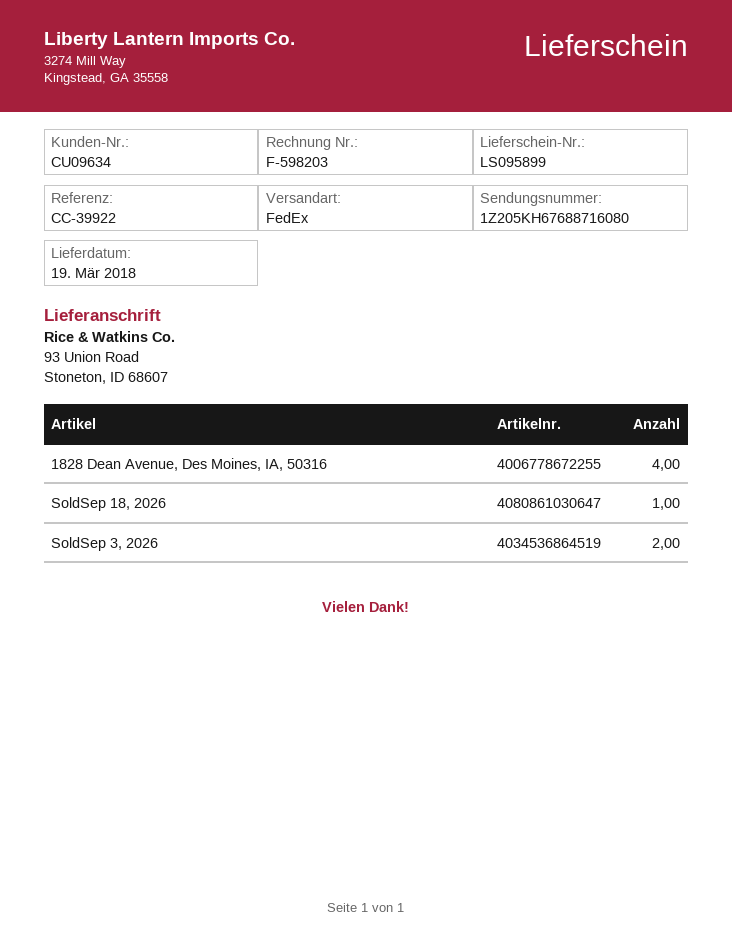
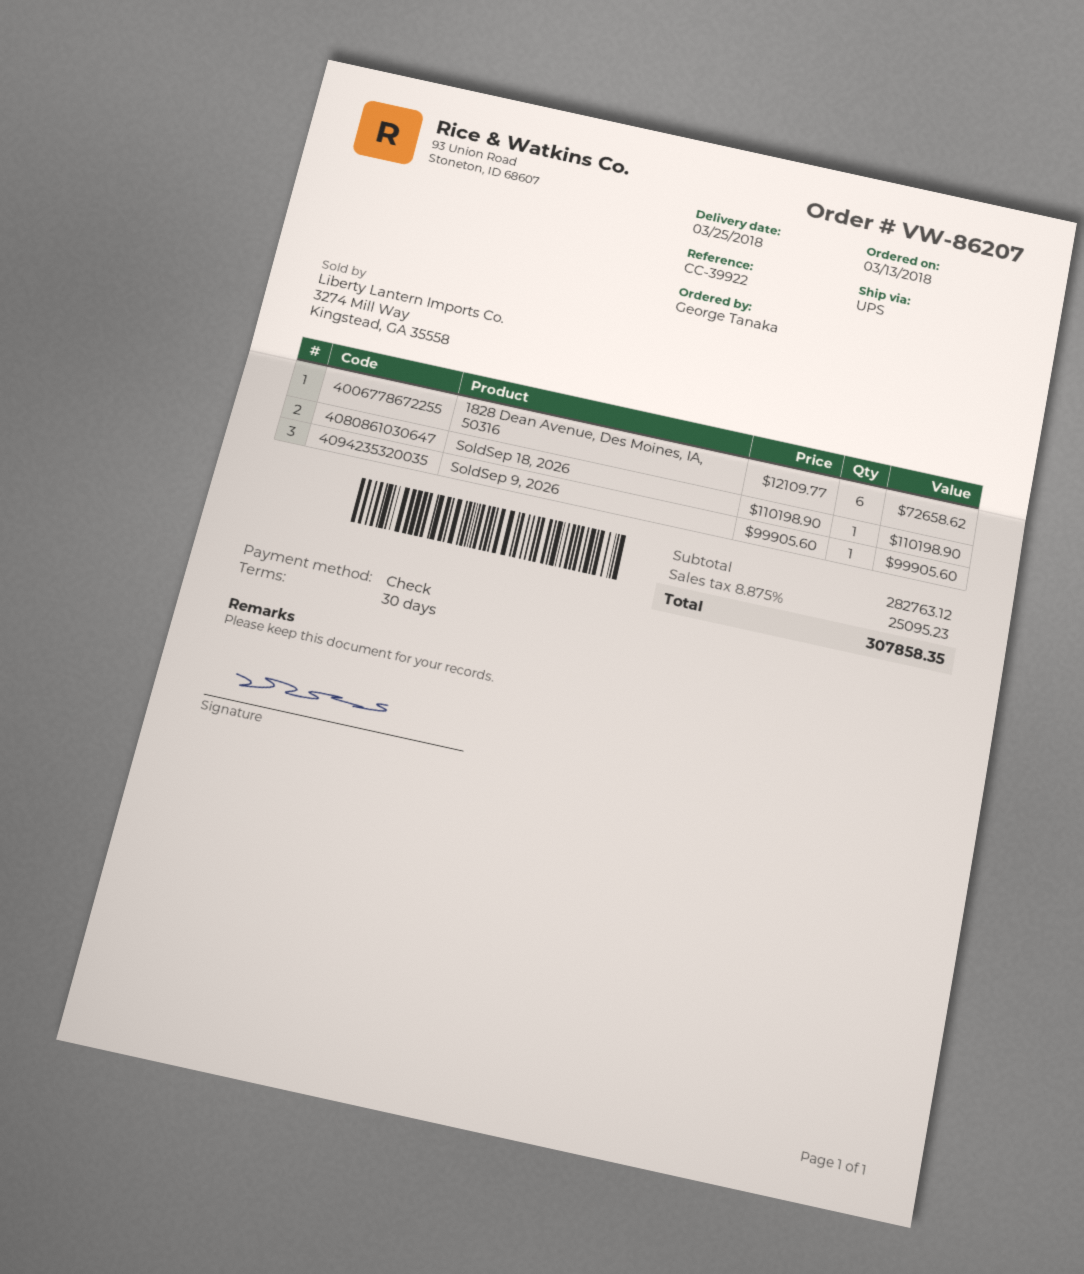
delivery date: 2018-03-19 -> 2018-03-25
shipping method: FedEx -> UPS
1828 Dean Avenue, Des Moines, IA, 50316: 4 -> 6
SoldSep 3, 2026: 2 -> none
SoldSep 9, 2026: none -> 1

